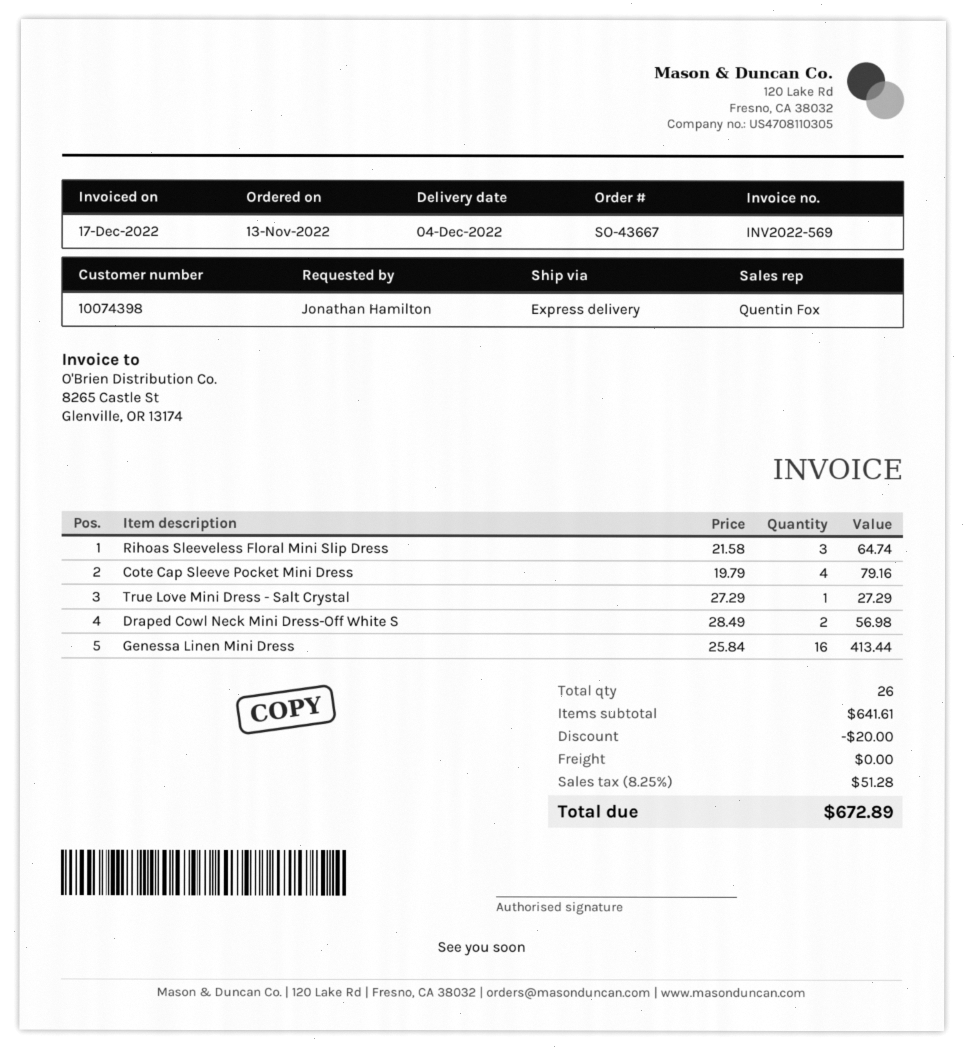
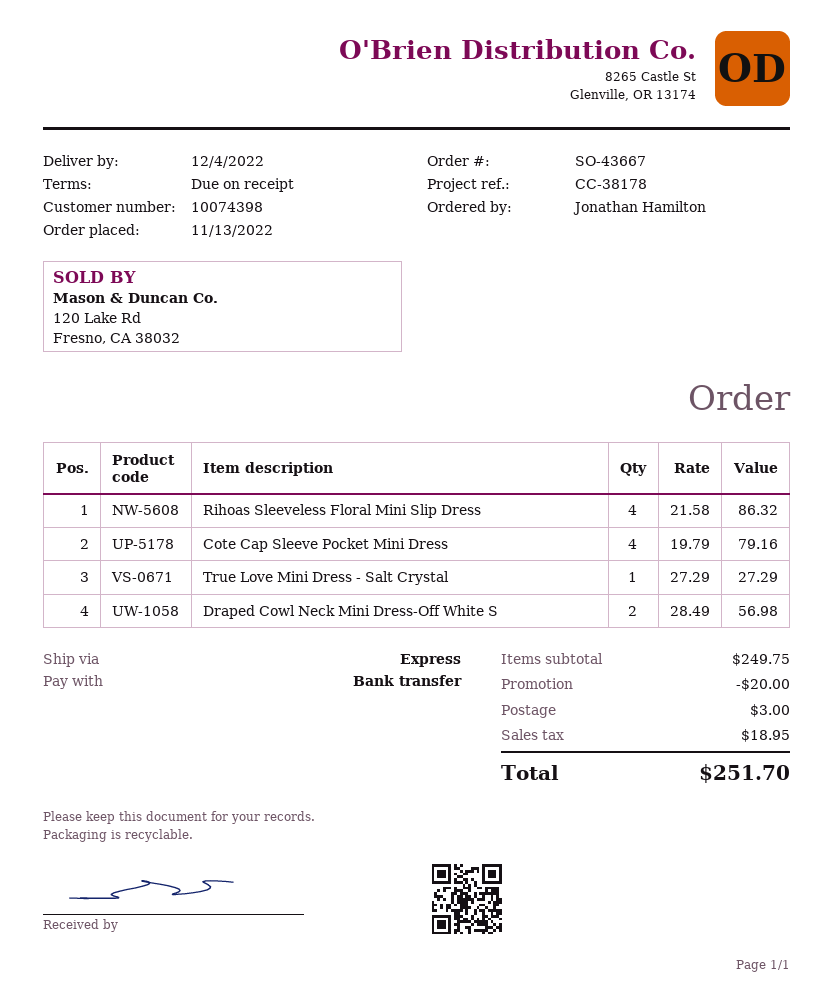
Rihoas Sleeveless Floral Mini Slip Dress: 3 x 21.58 = 64.74 -> 4 x 21.58 = 86.32
Genessa Linen Mini Dress: 16 x 25.84 = 413.44 -> none
subtotal: 641.61 -> 249.75
shipping: 0.00 -> 3.00
tax: 51.28 -> 18.95
total: 672.89 -> 251.70

